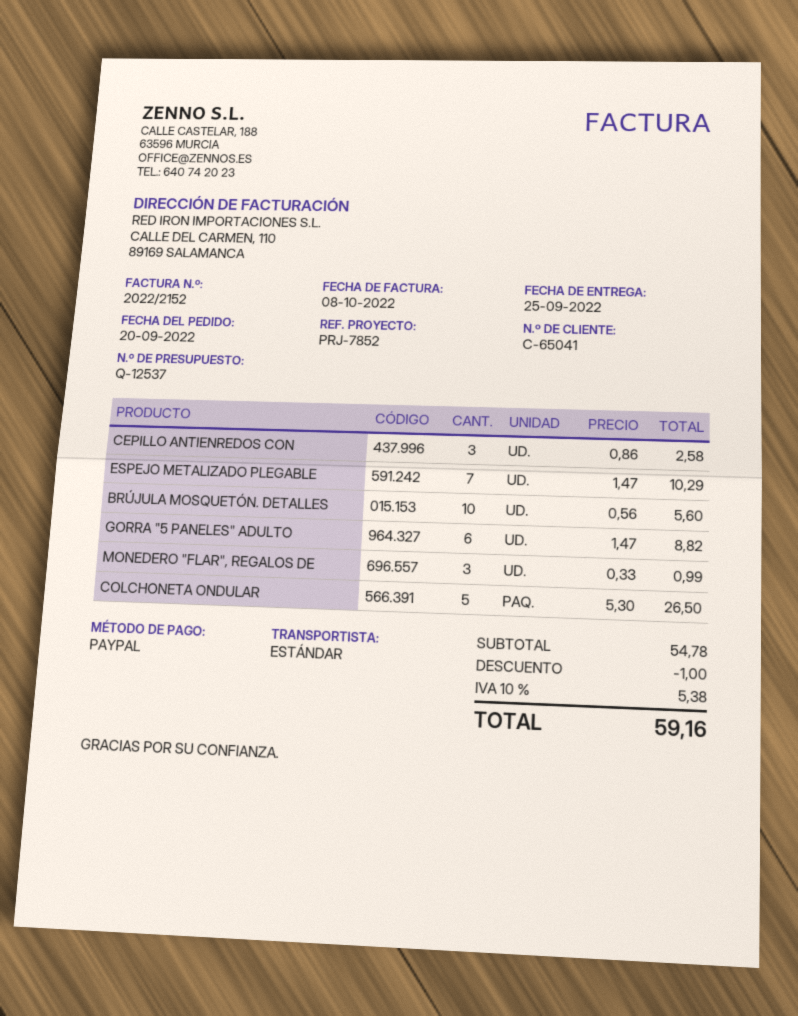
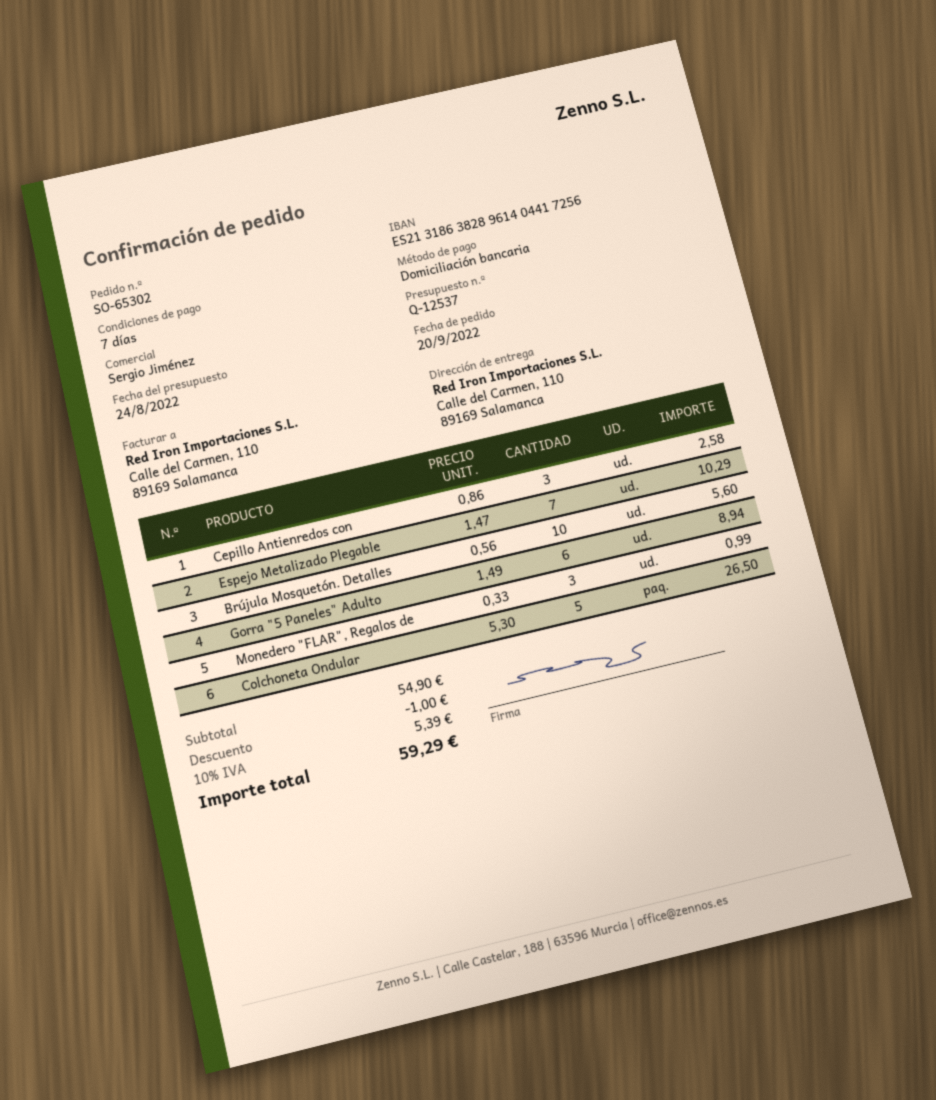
payment method: PayPal -> direct debit
GORRA "5 PANELES" ADULTO: 6 x 1.47 = 8.82 -> 6 x 1.49 = 8.94
subtotal: 54.78 -> 54.90
tax: 10% = 5.38 -> 10% = 5.39
total: 59.16 -> 59.29

